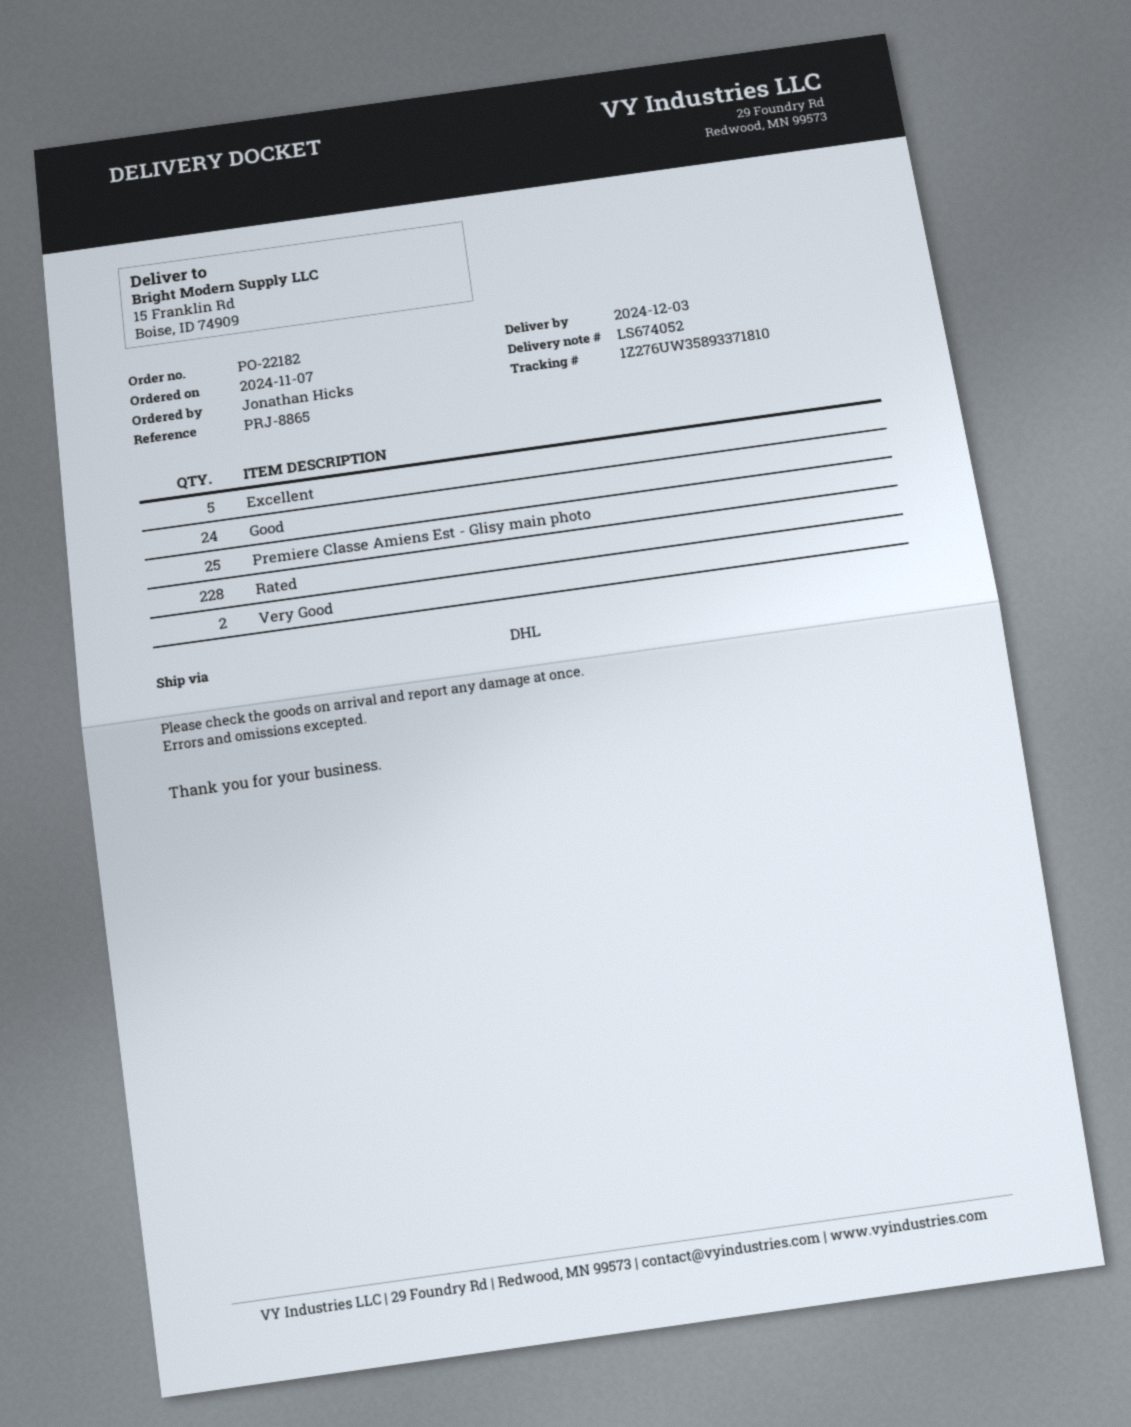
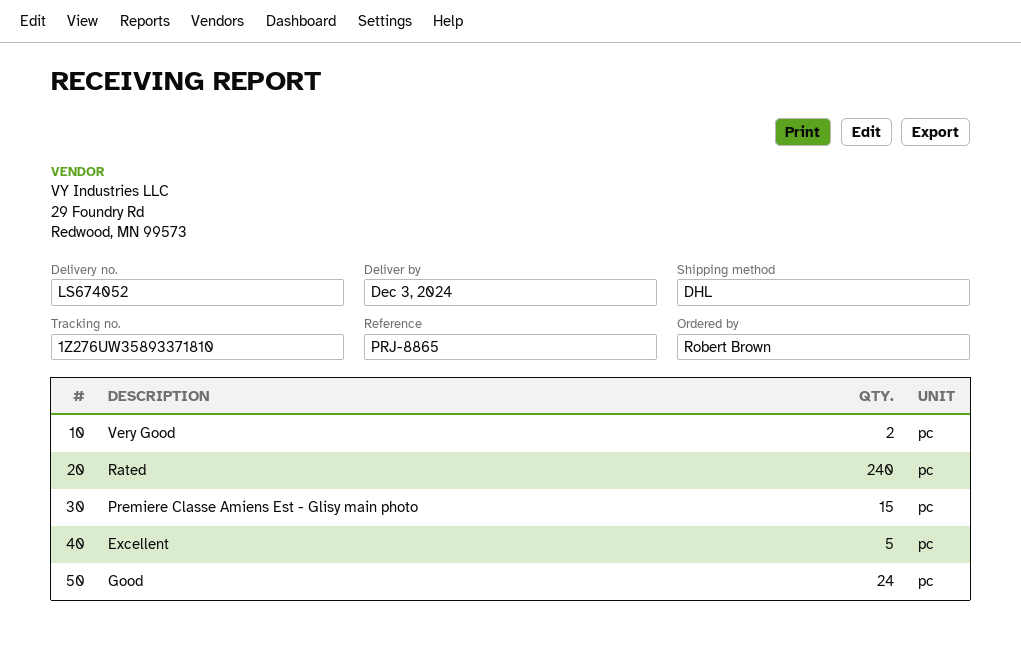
ordered by: Jonathan Hicks -> Robert Brown
Premiere Classe Amiens Est - Glisy main photo: 25 -> 15
Rated: 228 -> 240

